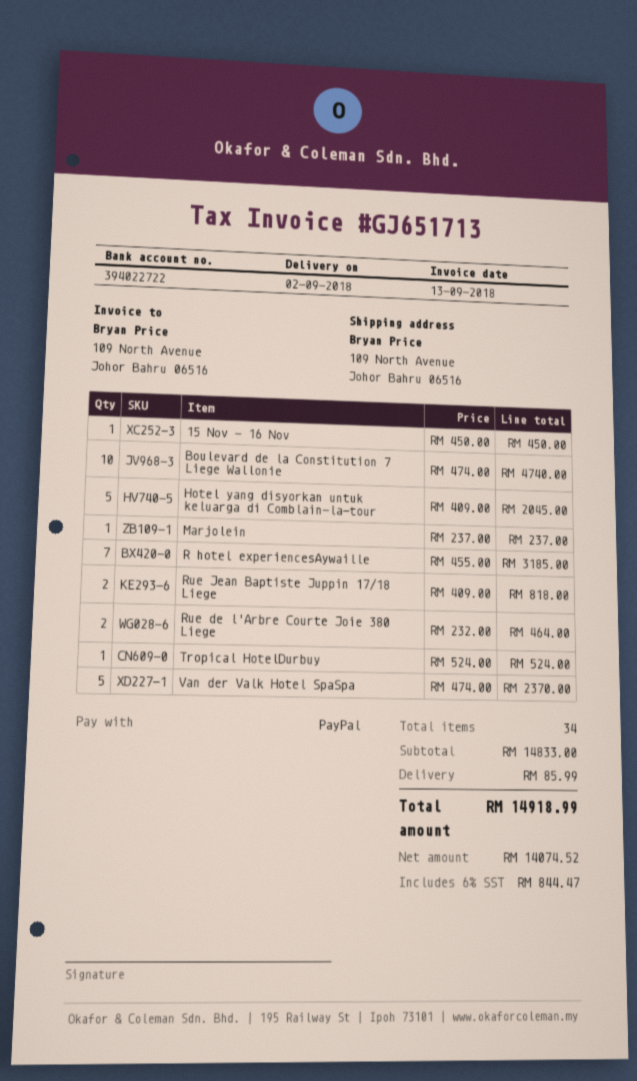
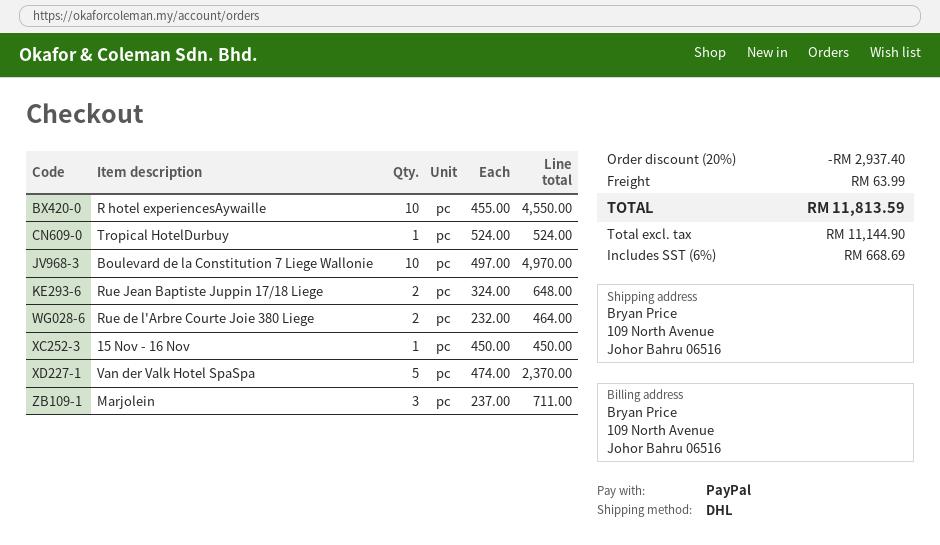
Boulevard de la Constitution 7 Liege Wallonie: 10 x 474.00 = 4740.00 -> 10 x 497.00 = 4970.00
Hotel yang disyorkan untuk keluarga di Comblain-la-tour: 5 x 409.00 = 2045.00 -> none
Marjolein: 1 x 237.00 = 237.00 -> 3 x 237.00 = 711.00
R hotel experiencesAywaille: 7 x 455.00 = 3185.00 -> 10 x 455.00 = 4550.00
Rue Jean Baptiste Juppin 17/18 Liege: 2 x 409.00 = 818.00 -> 2 x 324.00 = 648.00
discount: none -> 20% = 2937.40
shipping: 85.99 -> 63.99
net: 14074.52 -> 11144.90
tax: 6% = 844.47 -> 6% = 668.69
total: 14918.99 -> 11813.59

